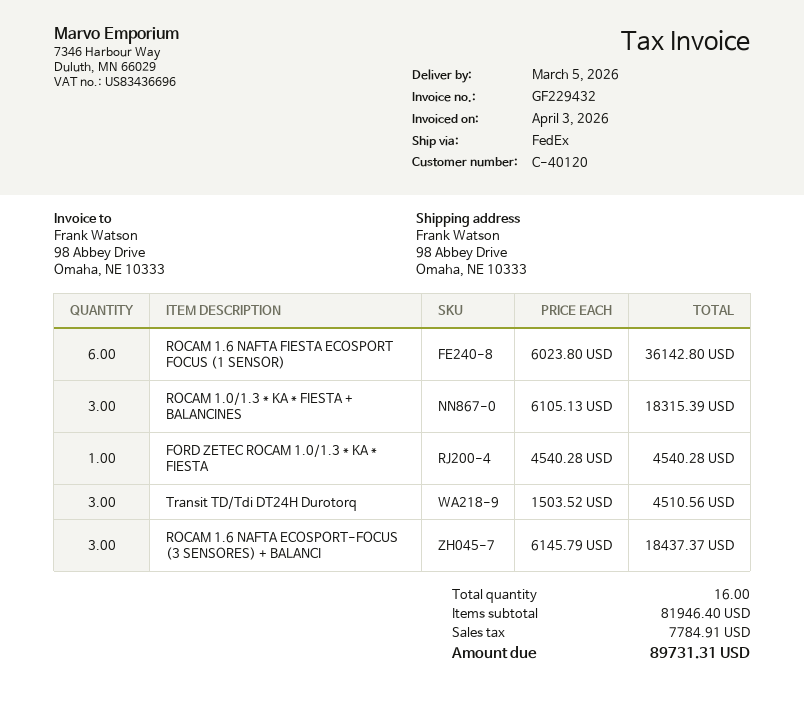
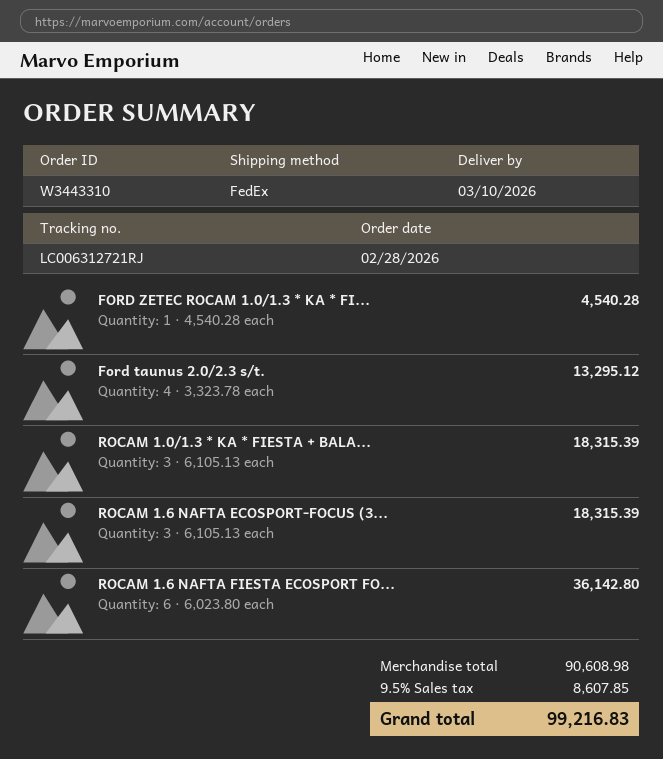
delivery date: 2026-03-05 -> 2026-03-10
Transit TD/Tdi DT24H Durotorq: 3 x 1503.52 = 4510.56 -> none
ROCAM 1.6 NAFTA ECOSPORT-FOCUS (3 SENSORES) + BALANCI: 3 x 6145.79 = 18437.37 -> 3 x 6105.13 = 18315.39
Ford taunus 2.0/2.3 s/t.: none -> 4 x 3323.78 = 13295.12
subtotal: 81946.40 -> 90608.98
tax: 7784.91 -> 8607.85
total: 89731.31 -> 99216.83

